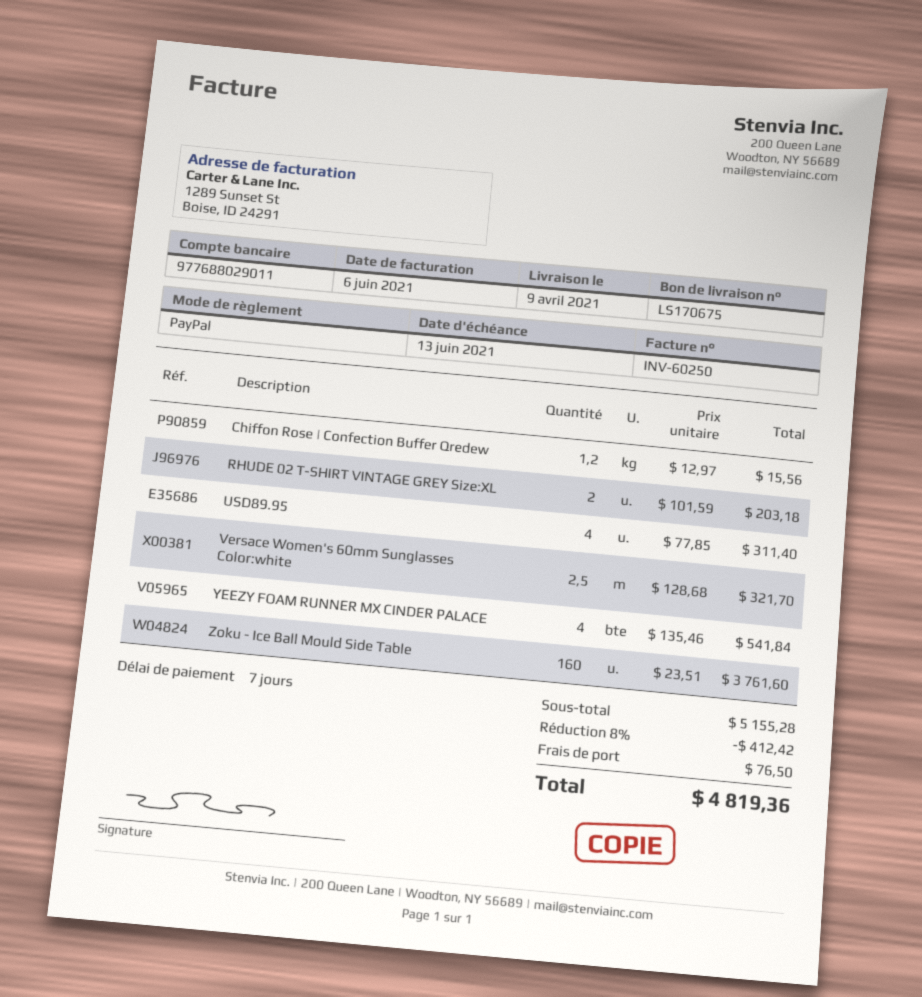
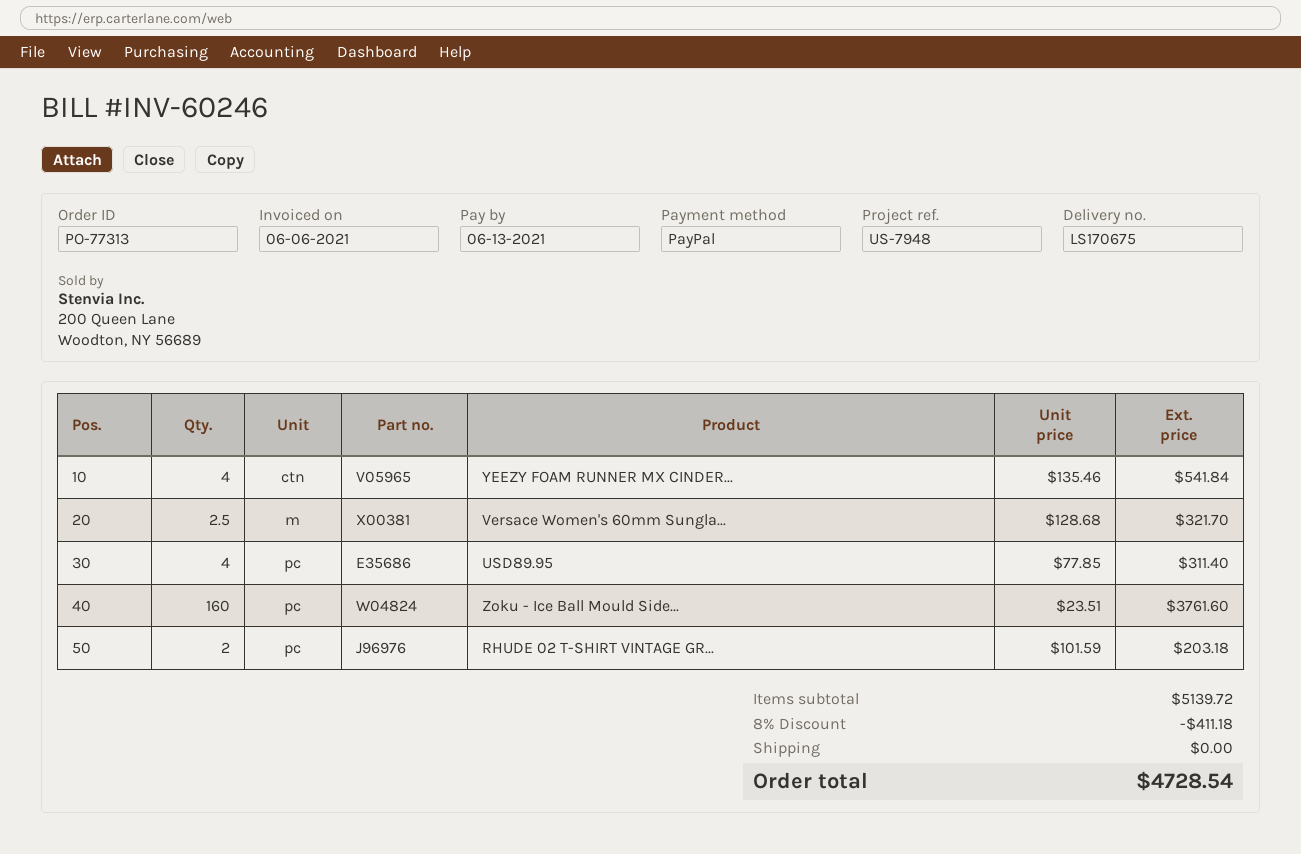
invoice number: INV-60250 -> INV-60246
Chiffon Rose | Confection Buffer Qredew: 1.2 x 12.97 = 15.56 -> none
subtotal: 5155.28 -> 5139.72
discount: 8% = 412.42 -> 8% = 411.18
shipping: 76.50 -> 0.00
total: 4819.36 -> 4728.54

